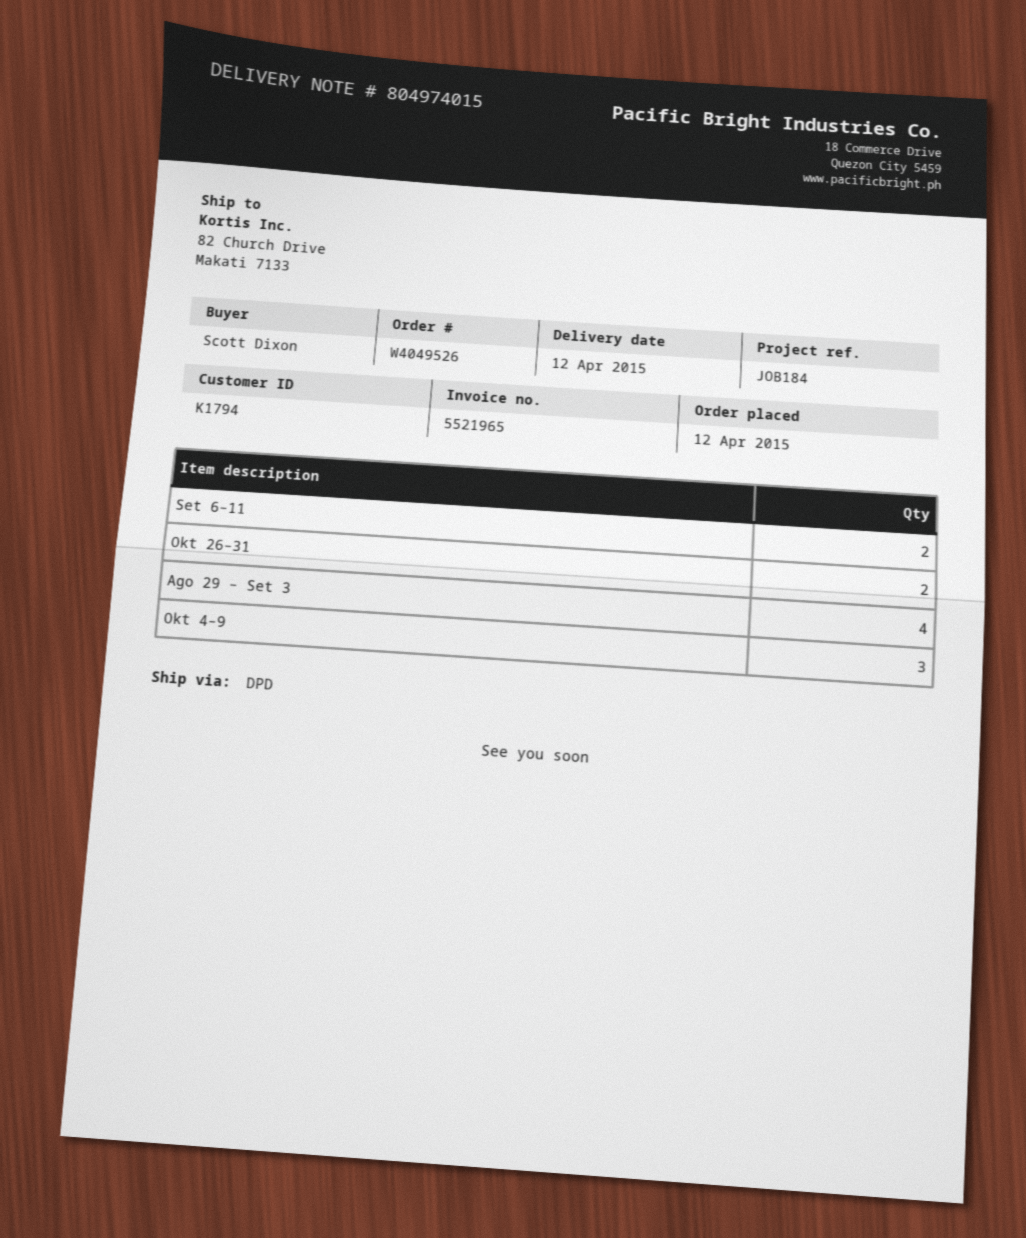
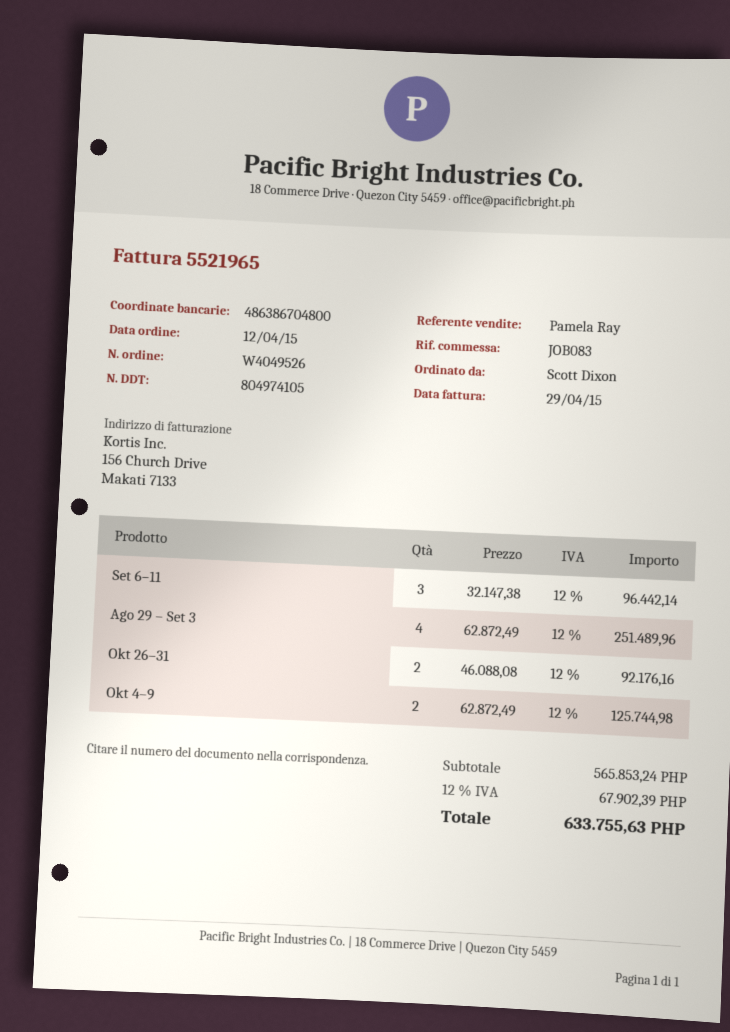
delivery note number: 804974015 -> 804974105
reference: JOB184 -> JOB083
Set 6–11: 2 -> 3
Okt 4–9: 3 -> 2

